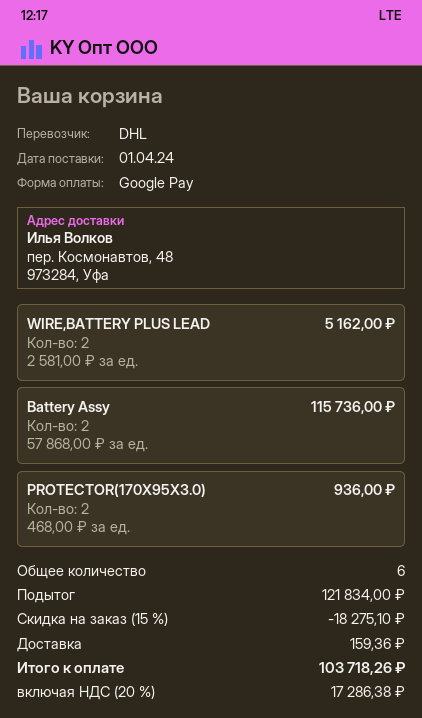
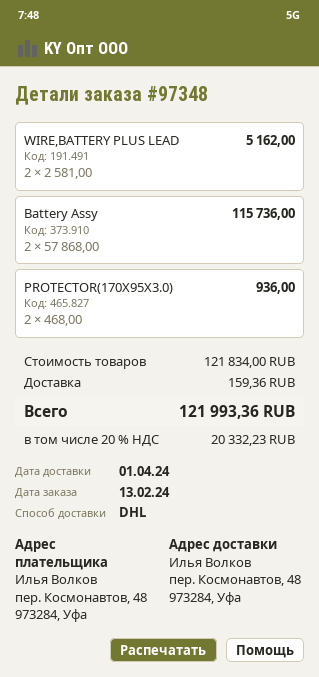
discount: 15% = 18275.10 -> none
tax: 20% = 17286.38 -> 20% = 20332.23
total: 103718.26 -> 121993.36

